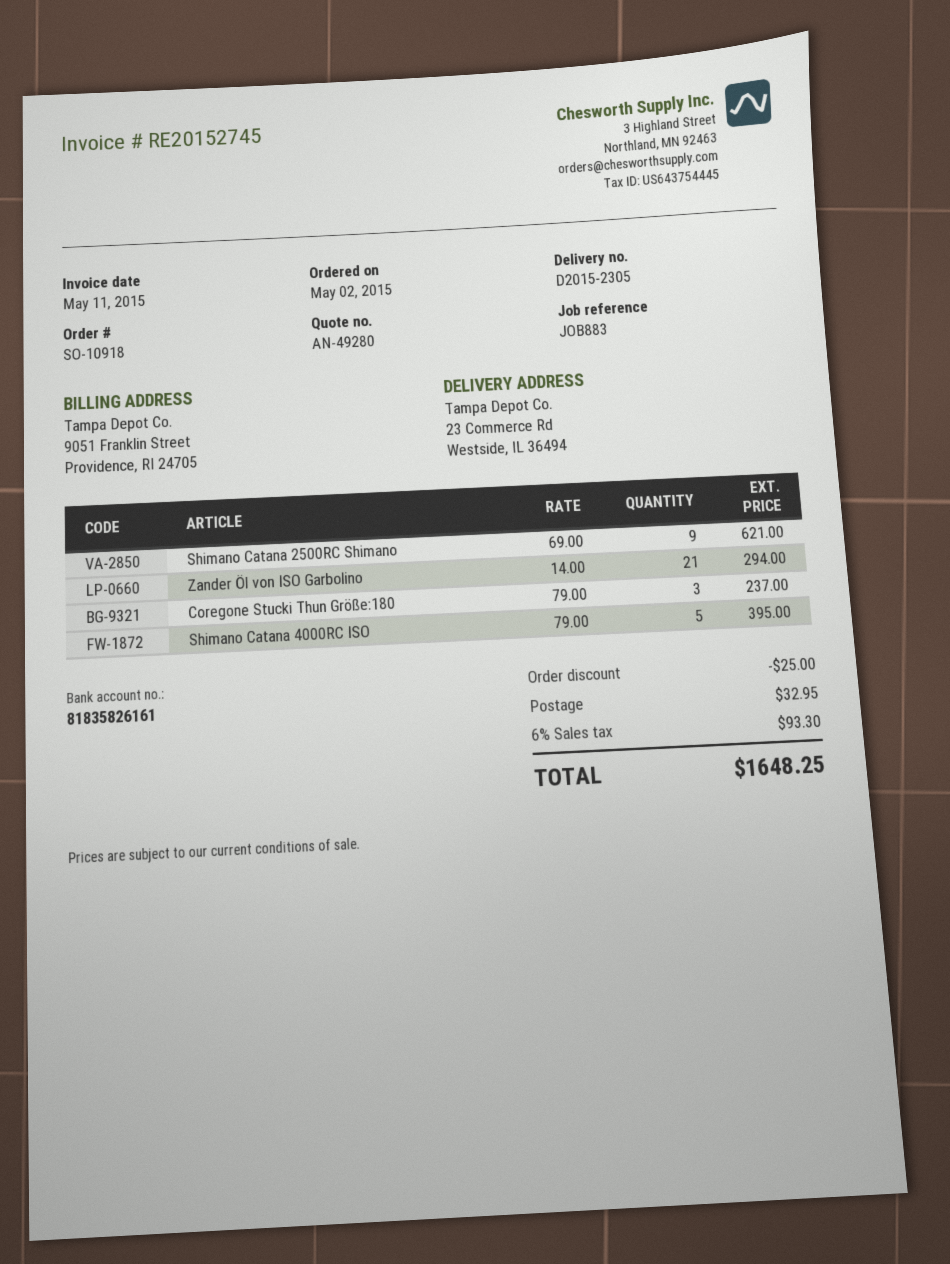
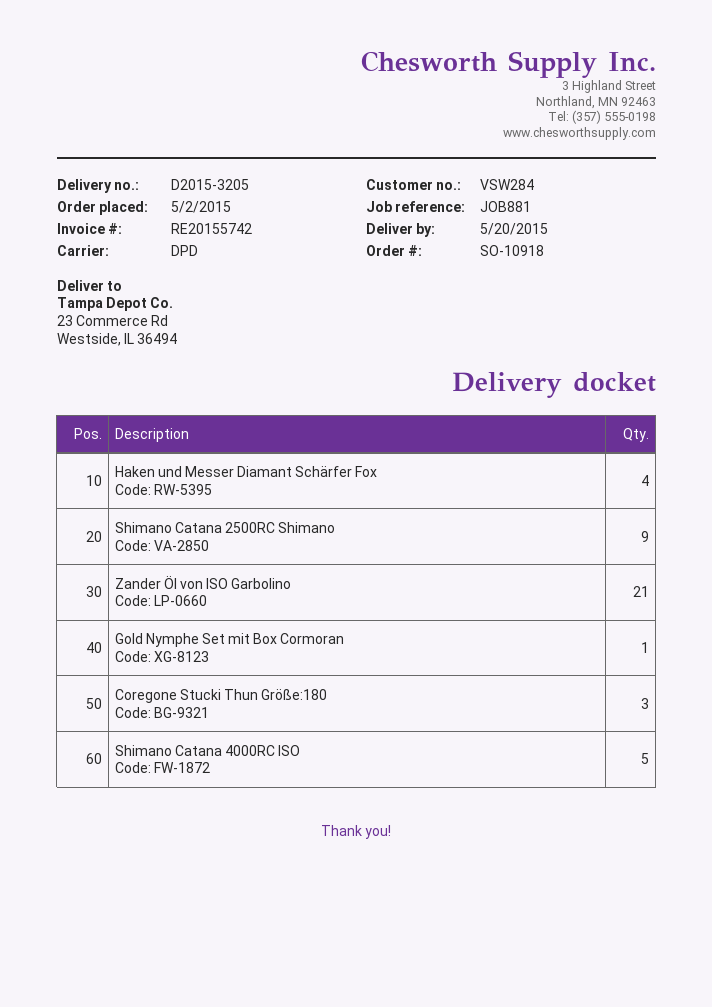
delivery note number: D2015-2305 -> D2015-3205
invoice number: RE20152745 -> RE20155742
reference: JOB883 -> JOB881
Haken und Messer Diamant Schärfer Fox: none -> 4
Gold Nymphe Set mit Box Cormoran: none -> 1

